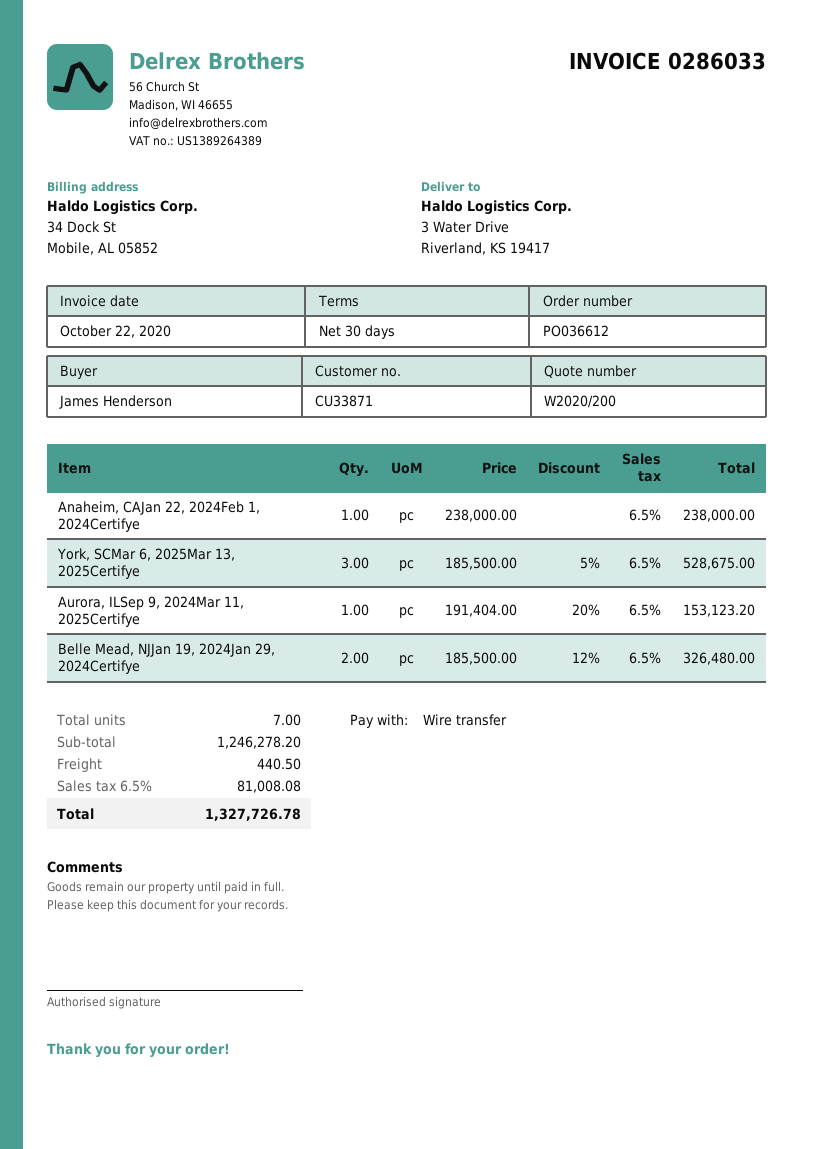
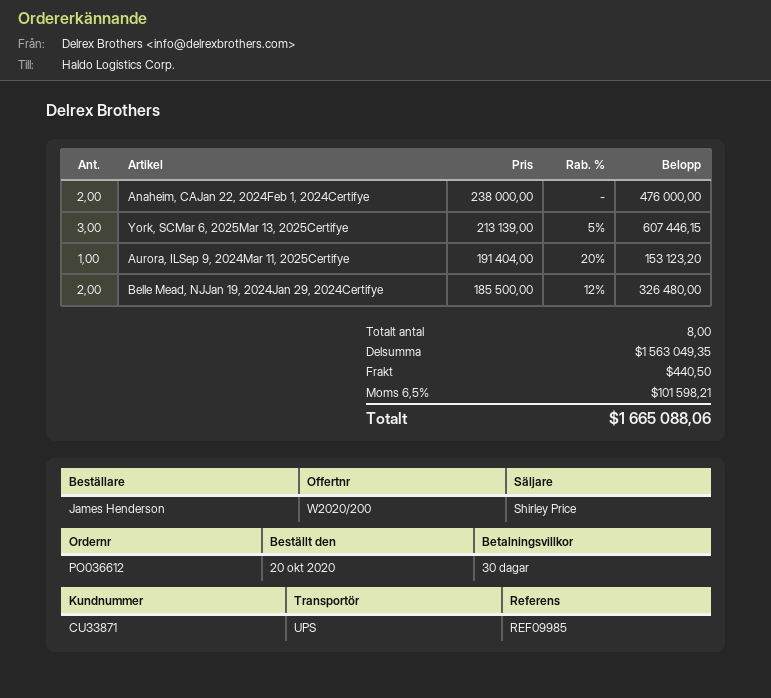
Anaheim, CAJan 22, 2024Feb 1, 2024Certifye: 1 x 238000.00 = 238000.00 -> 2 x 238000.00 = 476000.00
York, SCMar 6, 2025Mar 13, 2025Certifye: 3 x 185500.00 - 5% = 528675.00 -> 3 x 213139.00 - 5% = 607446.15
total quantity: 7 -> 8
subtotal: 1246278.20 -> 1563049.35
tax: 6.5% = 81008.08 -> 6.5% = 101598.21
total: 1327726.78 -> 1665088.06

